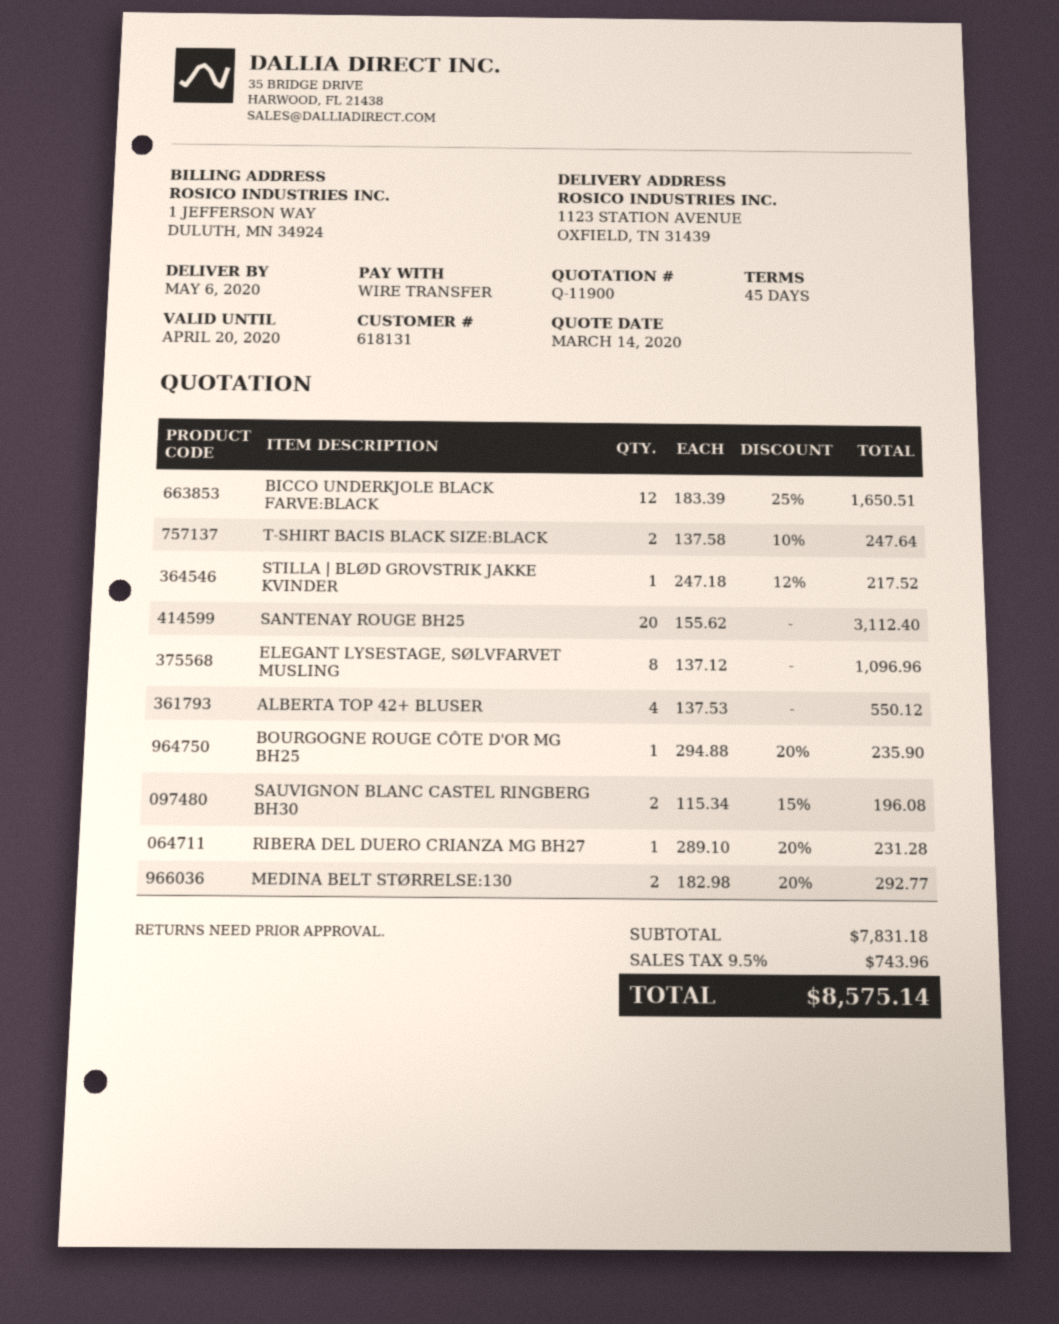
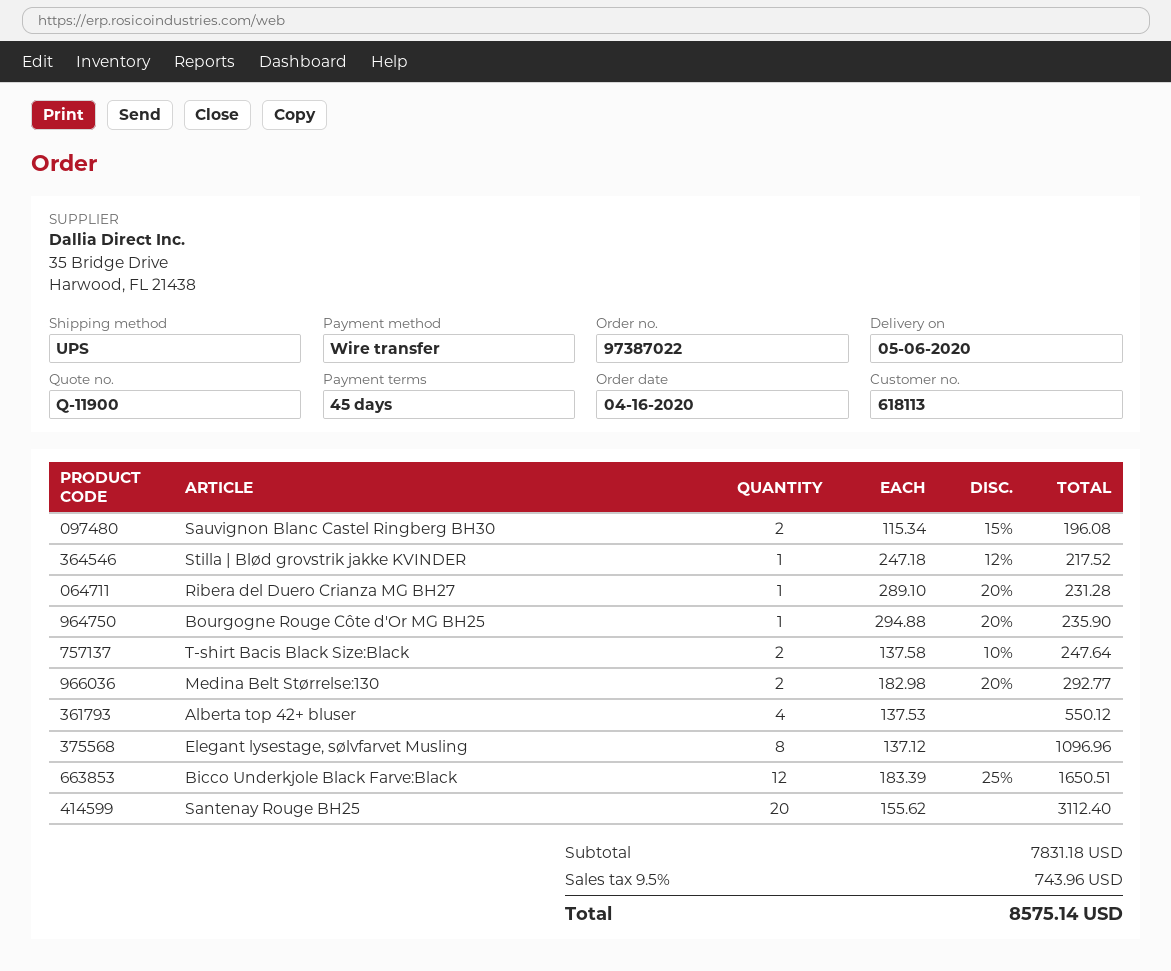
customer number: 618131 -> 618113

